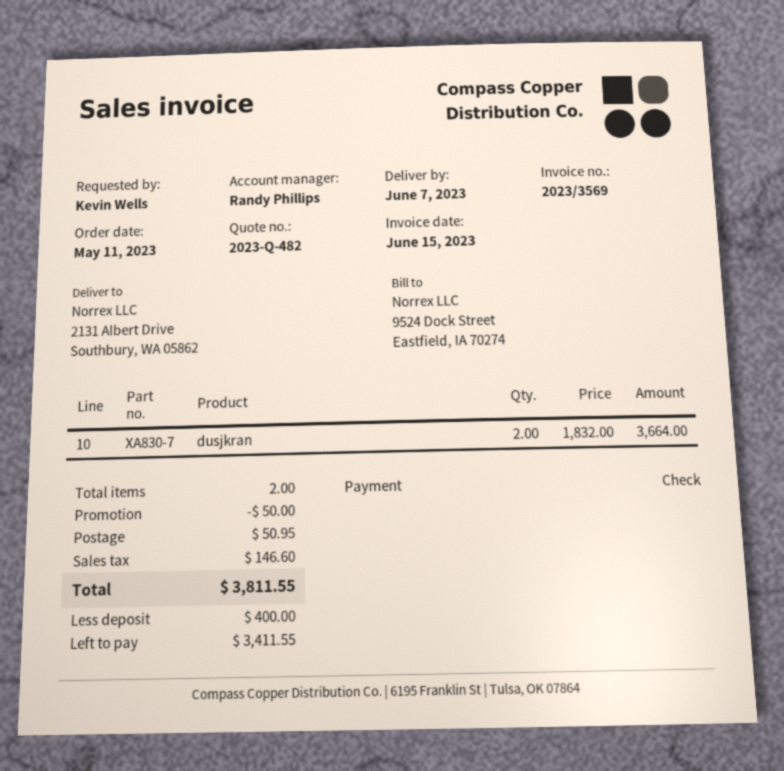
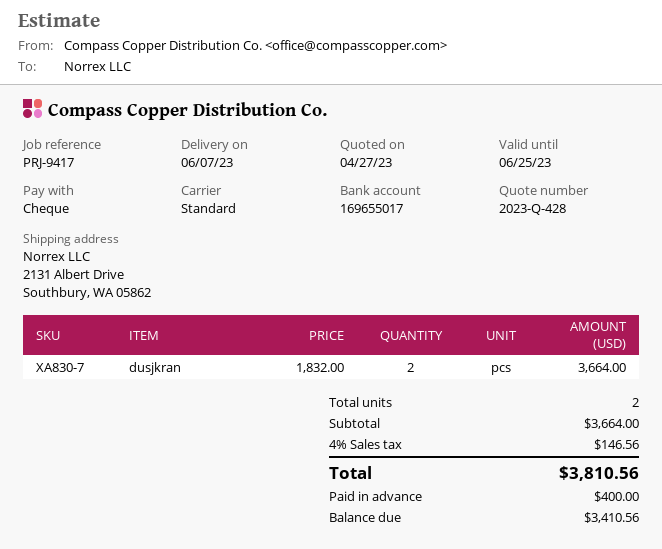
quote number: 2023-Q-482 -> 2023-Q-428
discount: 50.00 -> none
shipping: 50.95 -> none
tax: 146.60 -> 146.56
total: 3811.55 -> 3810.56
balance: 3411.55 -> 3410.56

